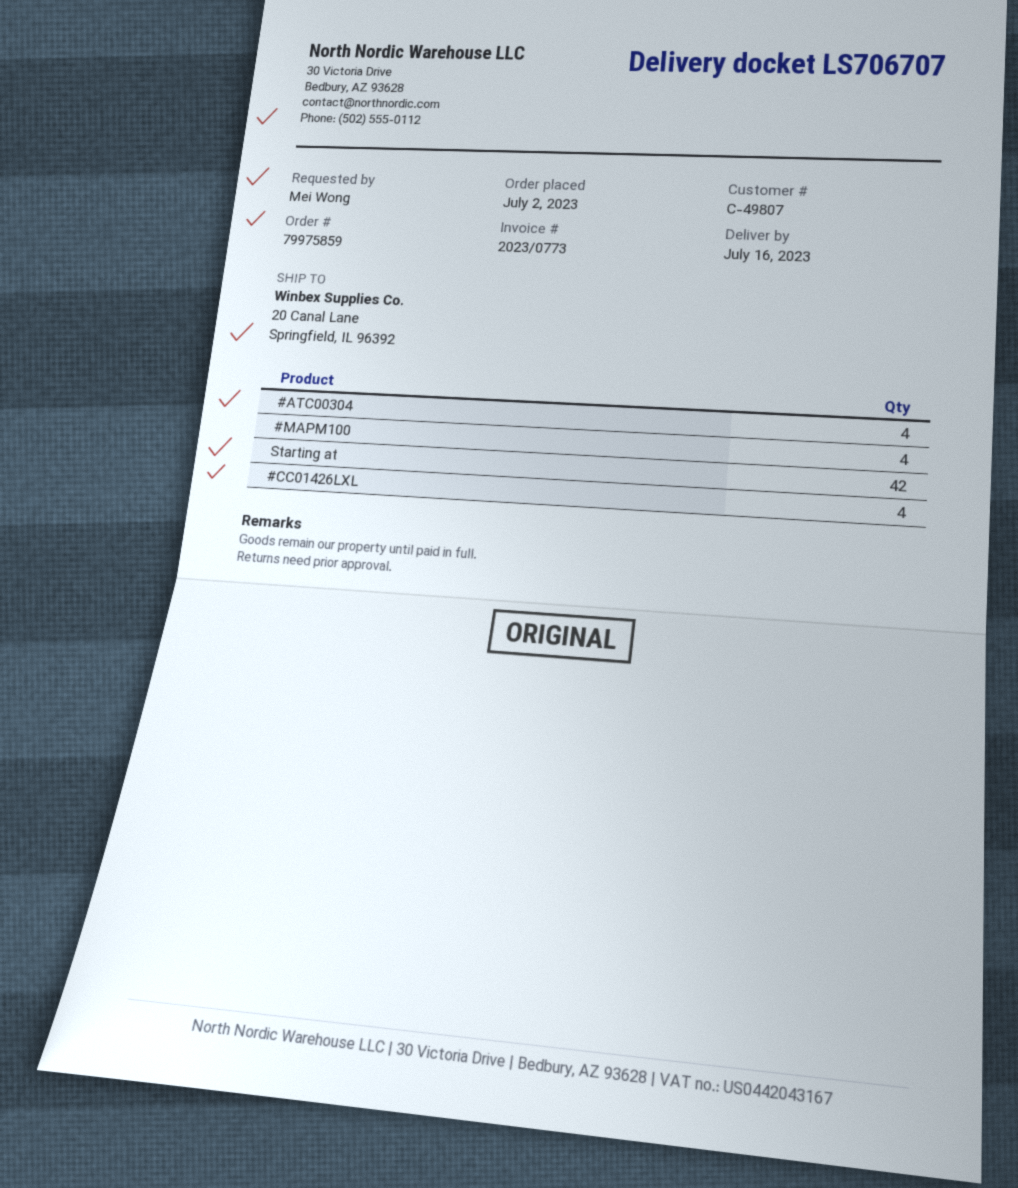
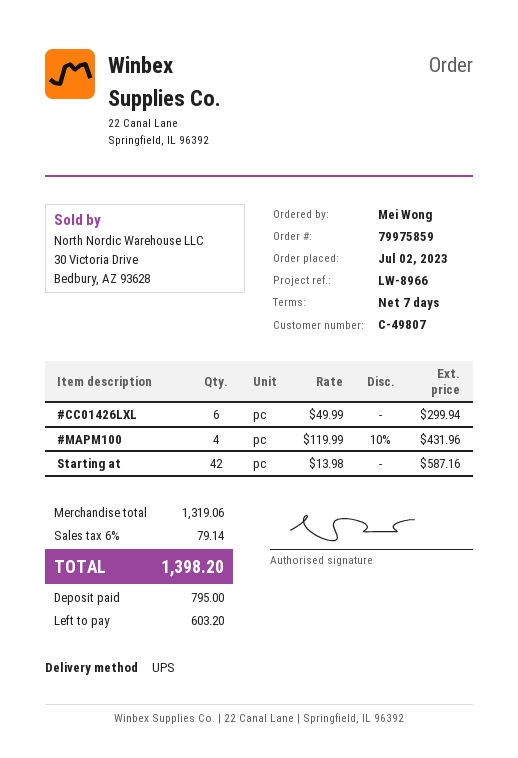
#ATC00304: 4 -> none
#CC01426LXL: 4 -> 6

